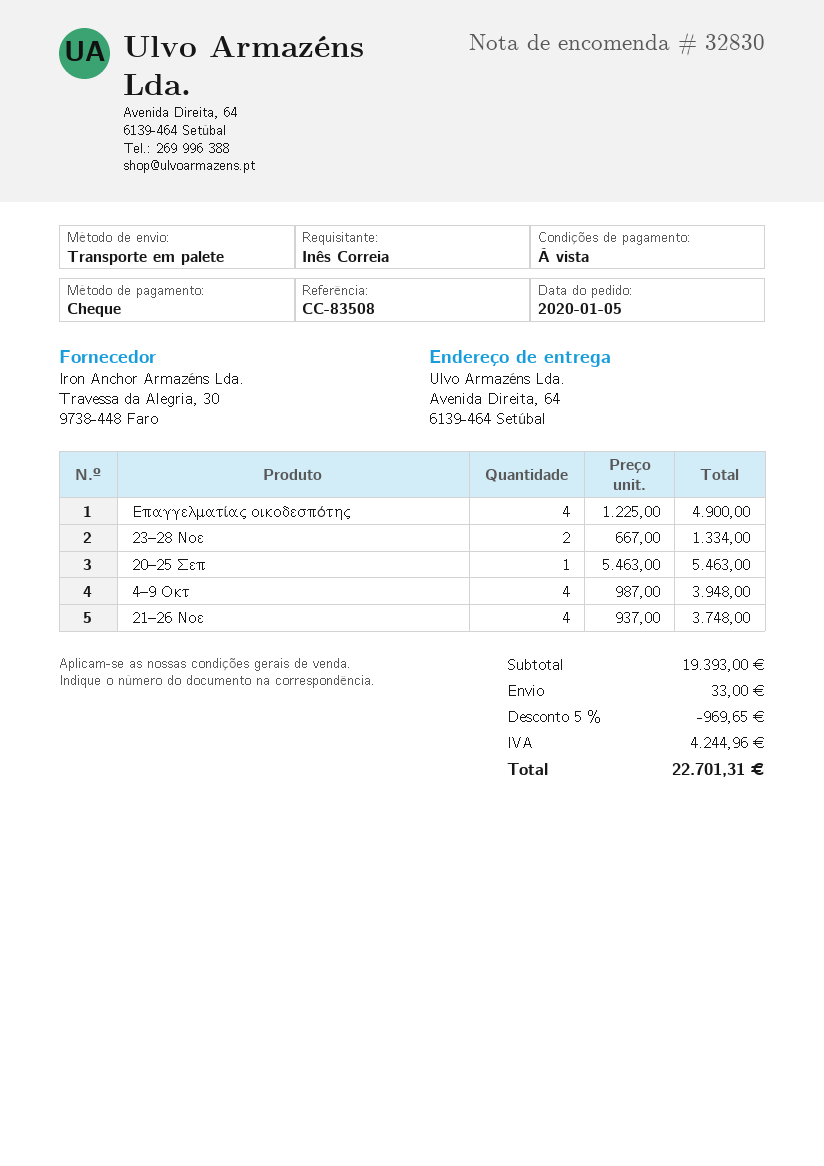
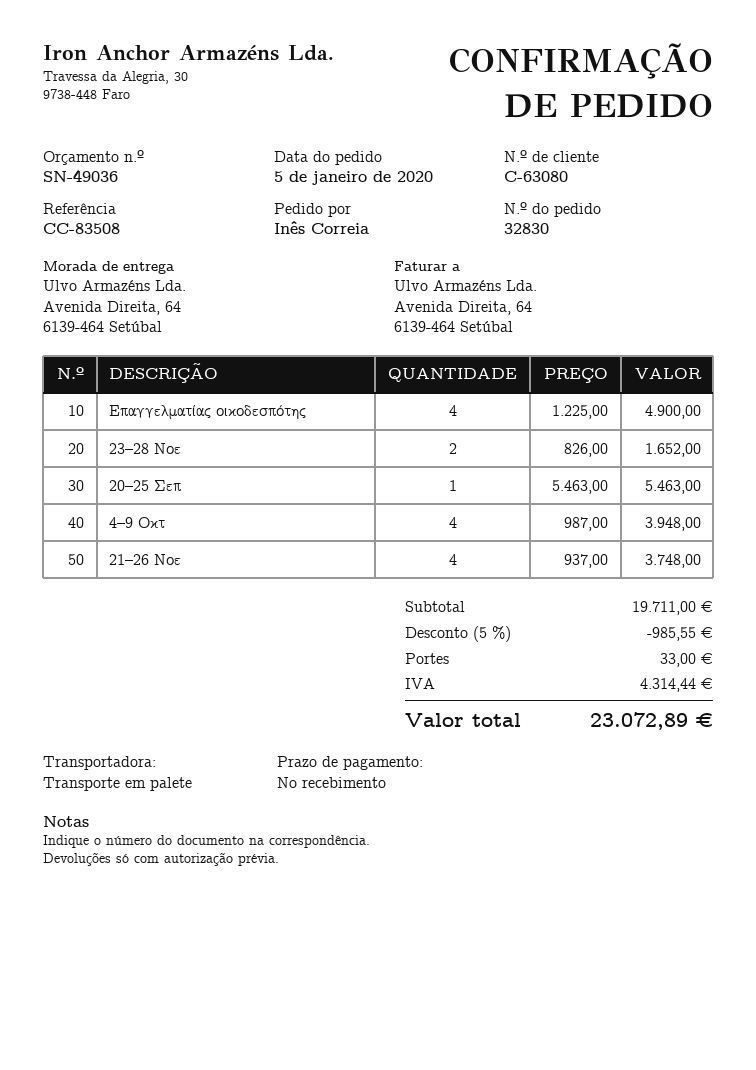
23–28 Νοε: 2 x 667.00 = 1334.00 -> 2 x 826.00 = 1652.00
subtotal: 19393.00 -> 19711.00
discount: 5% = 969.65 -> 5% = 985.55
tax: 4244.96 -> 4314.44
total: 22701.31 -> 23072.89

